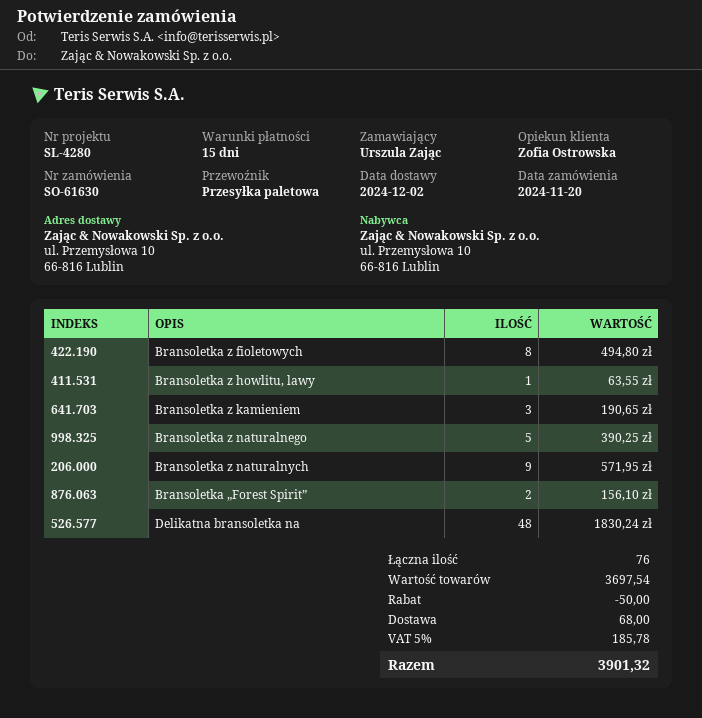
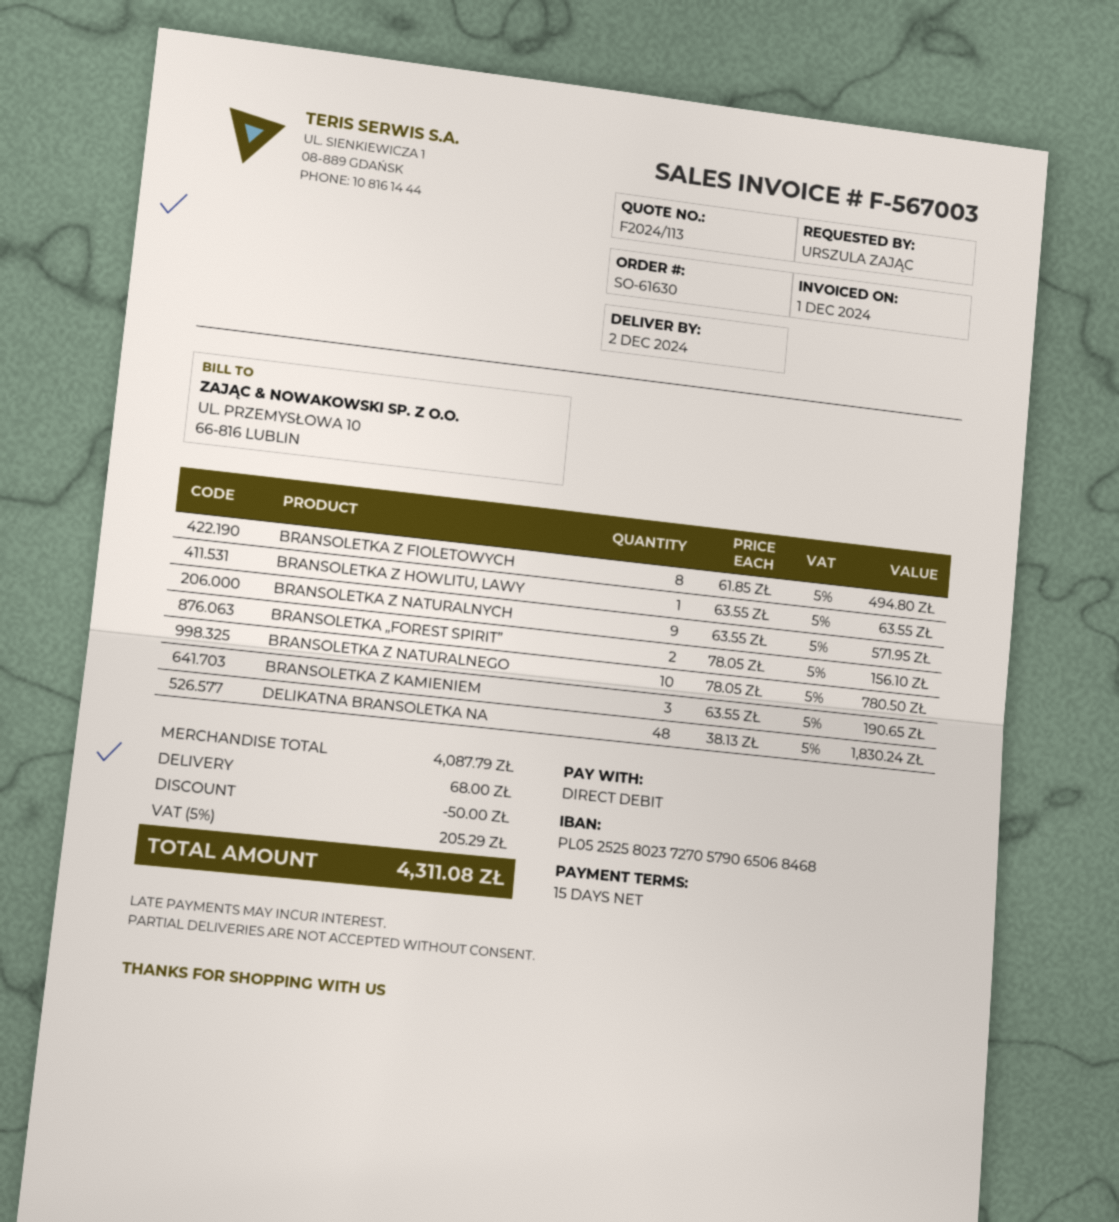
Bransoletka z naturalnego: 5 for 390.25 -> 10 for 780.50
subtotal: 3697.54 -> 4087.79
tax: 5% = 185.78 -> 5% = 205.29
total: 3901.32 -> 4311.08

